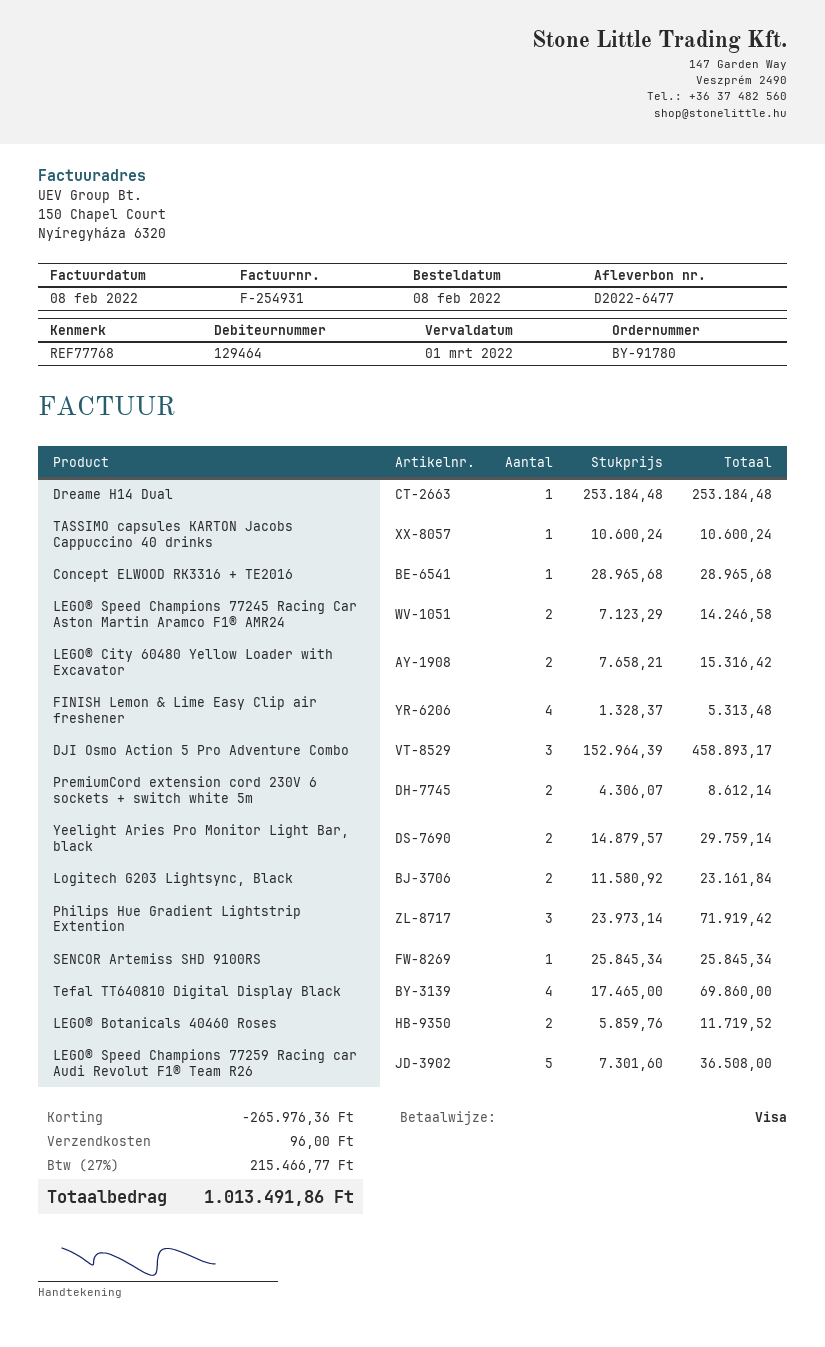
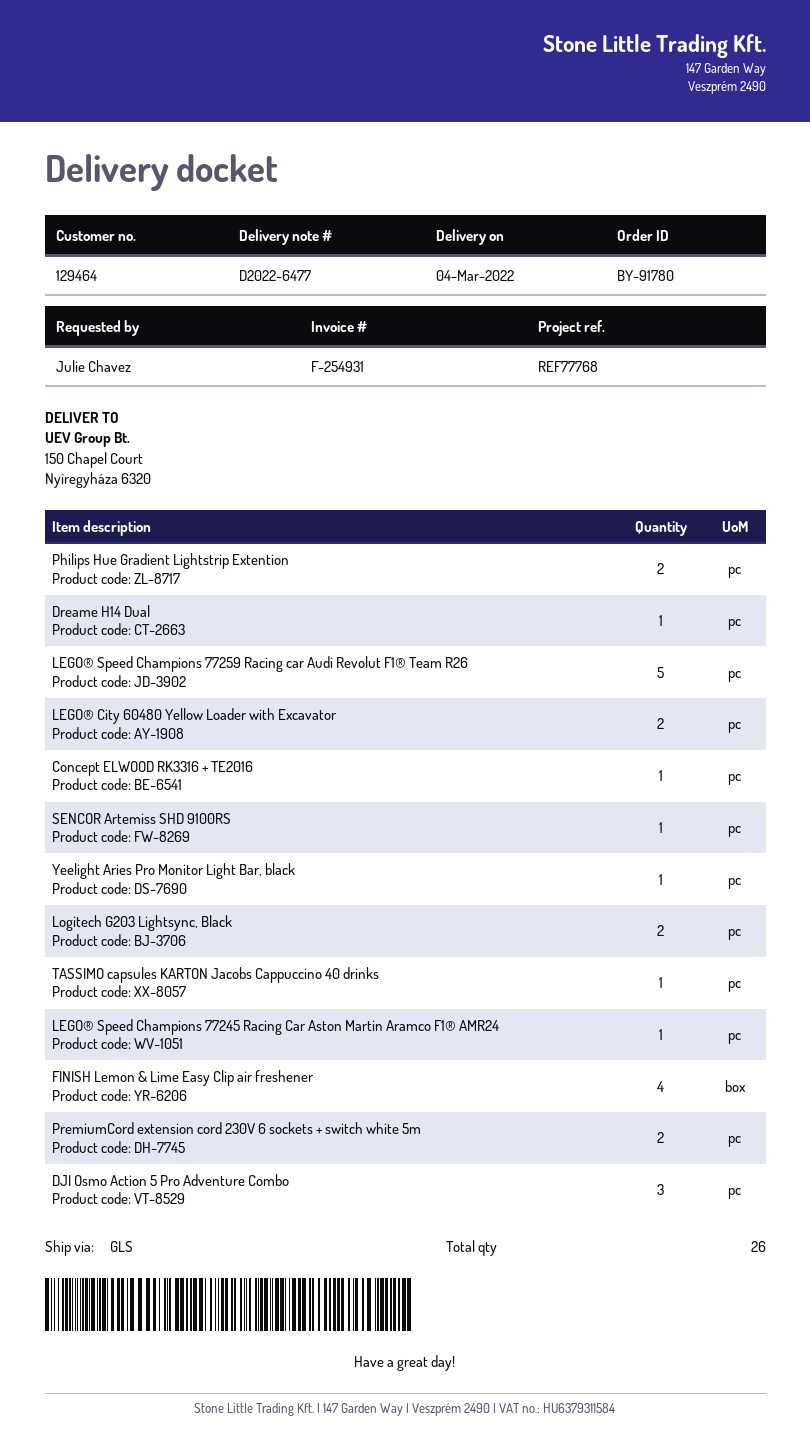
LEGO® Speed Champions 77245 Racing Car Aston Martin Aramco F1® AMR24: 2 -> 1
Yeelight Aries Pro Monitor Light Bar, black: 2 -> 1
Philips Hue Gradient Lightstrip Extention: 3 -> 2
Tefal TT640810 Digital Display Black: 4 -> none
LEGO® Botanicals 40460 Roses: 2 -> none

